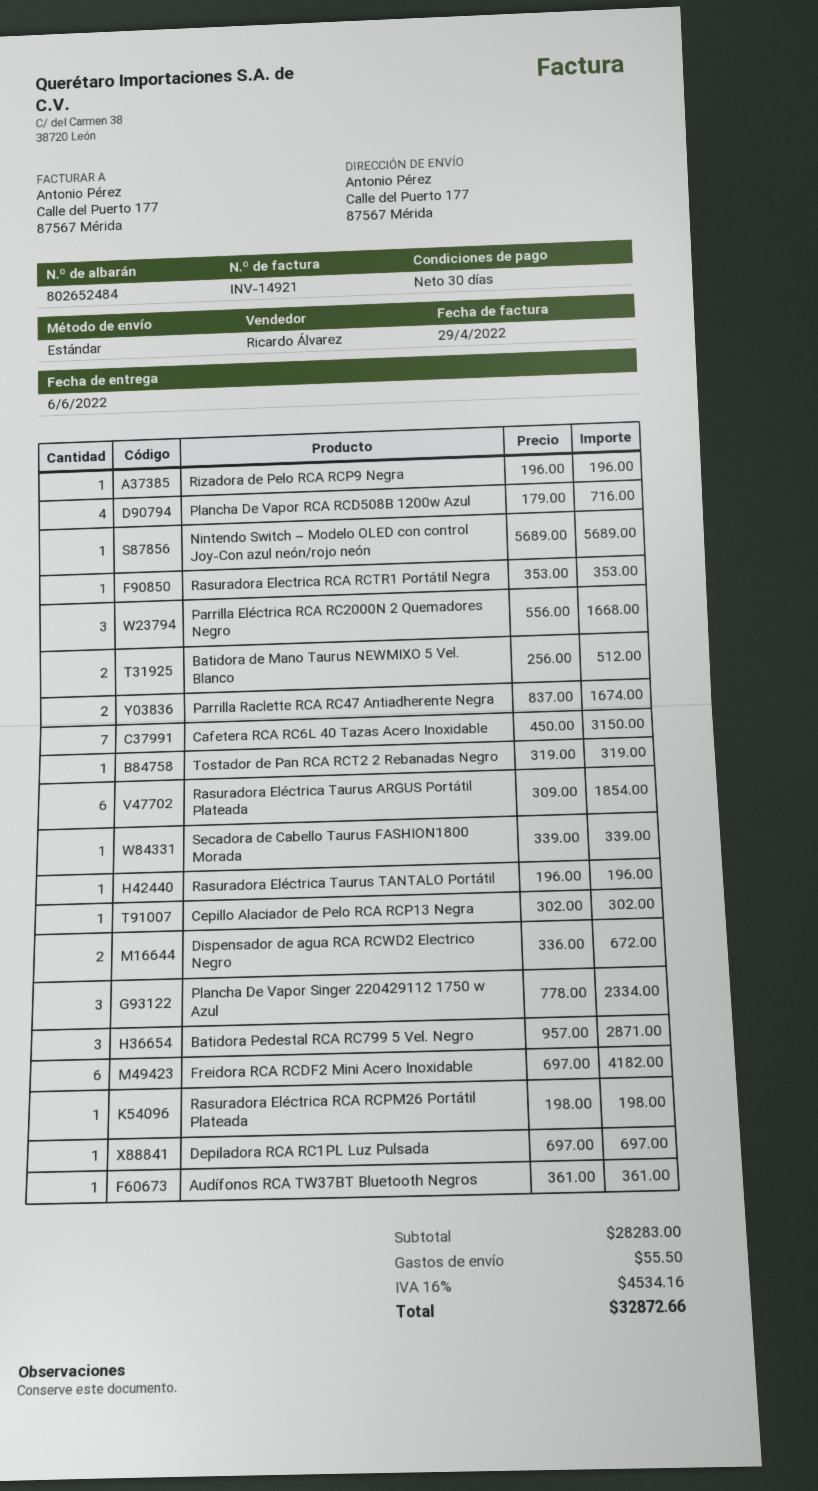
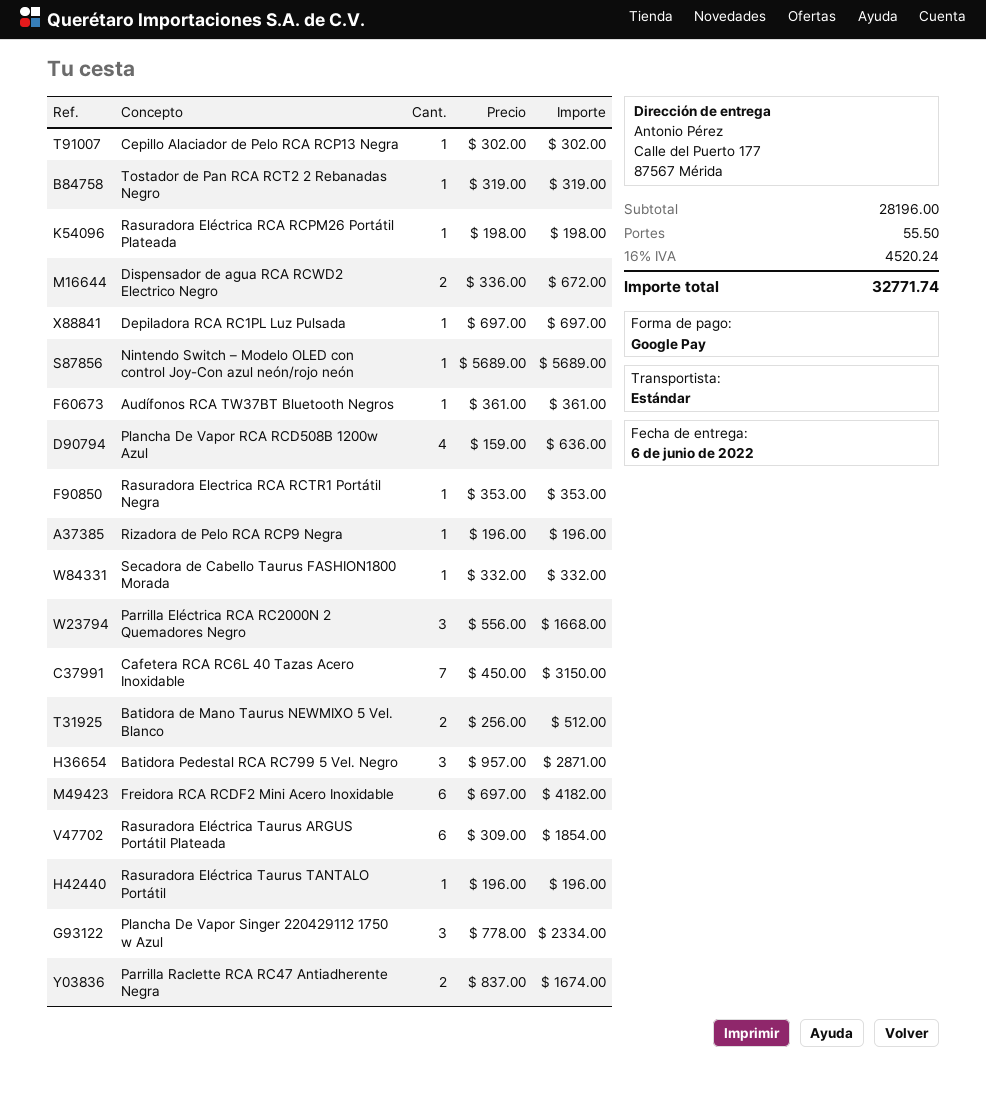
Plancha De Vapor RCA RCD508B 1200w Azul: 4 x 179.00 = 716.00 -> 4 x 159.00 = 636.00
Secadora de Cabello Taurus FASHION1800 Morada: 1 x 339.00 = 339.00 -> 1 x 332.00 = 332.00
subtotal: 28283.00 -> 28196.00
tax: 16% = 4534.16 -> 16% = 4520.24
total: 32872.66 -> 32771.74

